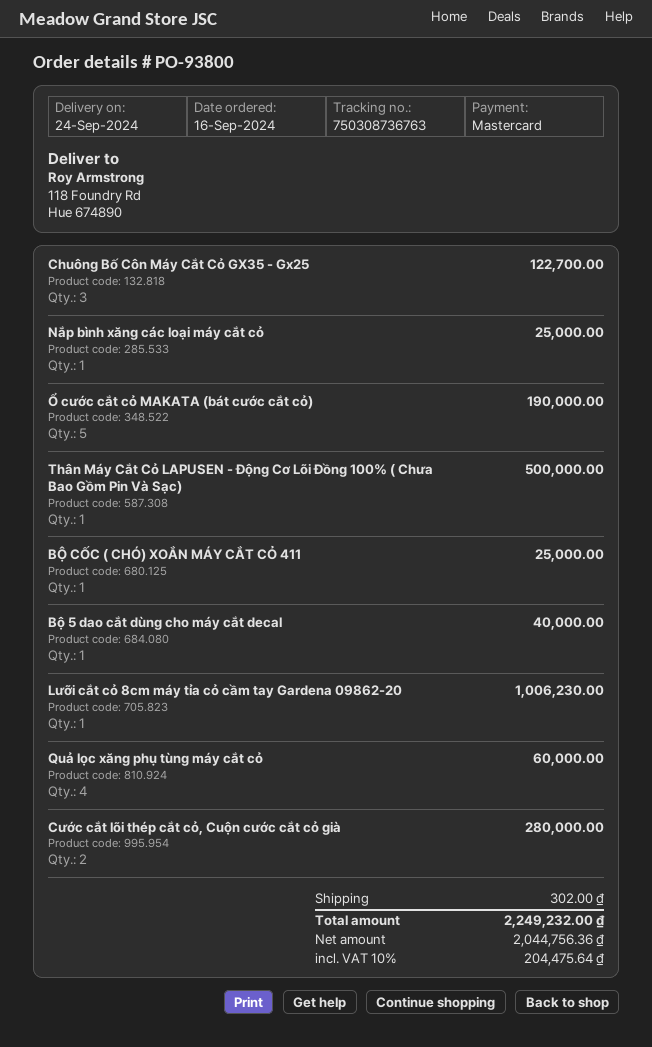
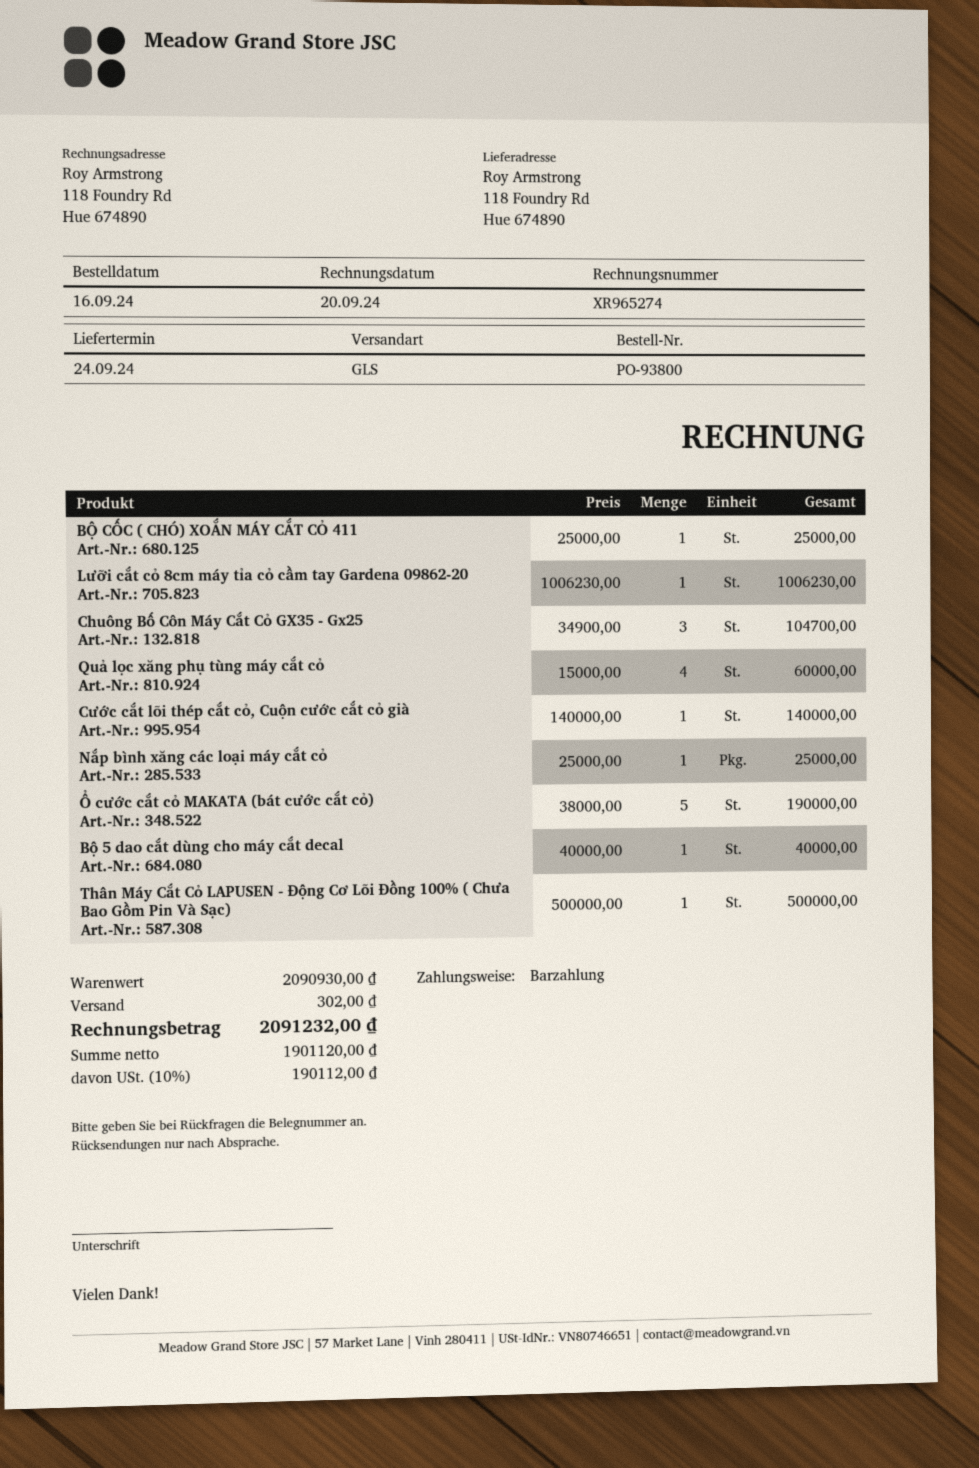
payment method: Mastercard -> cash
Chuông Bố Côn Máy Cắt Cỏ GX35 - Gx25: 3 for 122700.00 -> 3 for 104700.00
Cước cắt lõi thép cắt cỏ, Cuộn cước cắt cỏ già: 2 for 280000.00 -> 1 for 140000.00
net: 2044756.36 -> 1901120.00
tax: 10% = 204475.64 -> 10% = 190112.00
total: 2249232.00 -> 2091232.00

